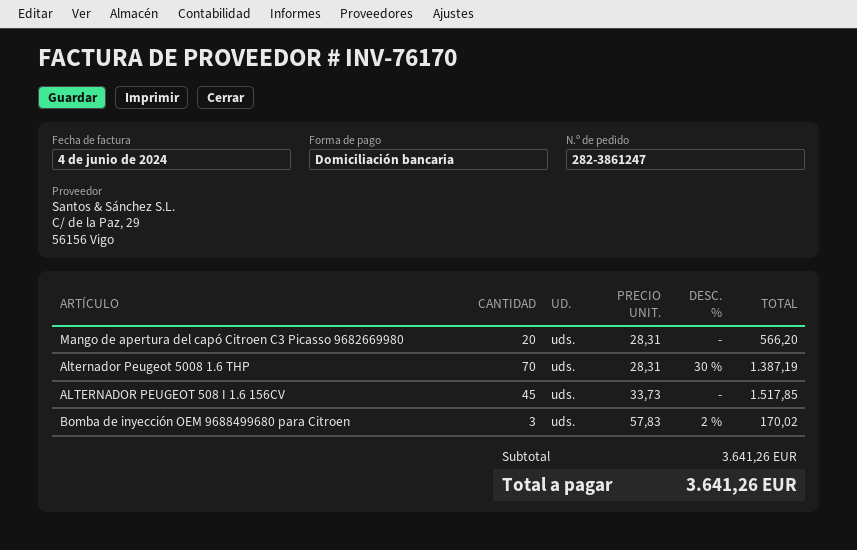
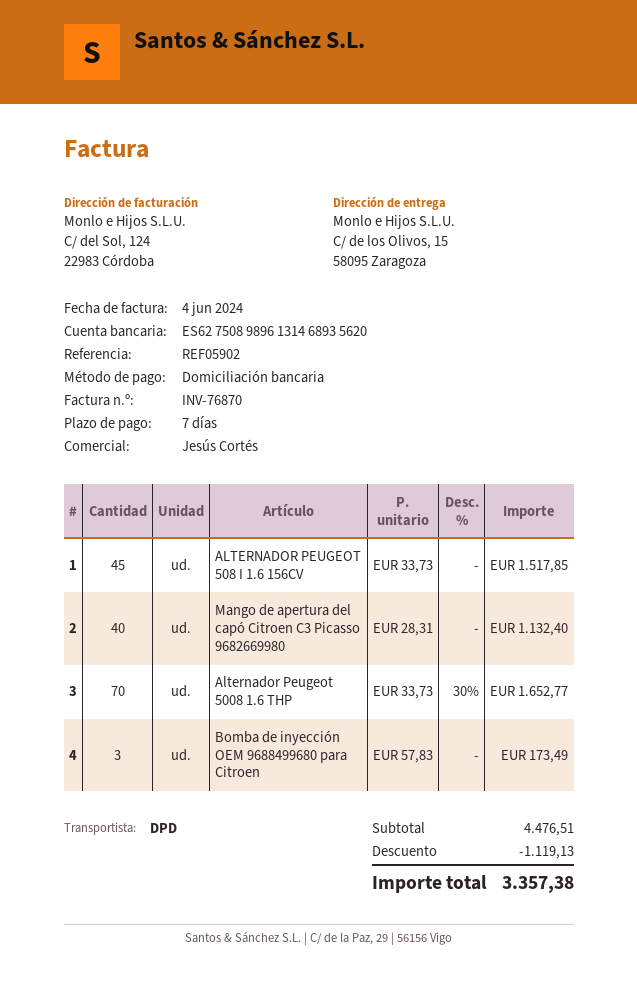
invoice number: INV-76170 -> INV-76870
Mango de apertura del capó Citroen C3 Picasso 9682669980: 20 x 28.31 = 566.20 -> 40 x 28.31 = 1132.40
Alternador Peugeot 5008 1.6 THP: 70 x 28.31 - 30% = 1387.19 -> 70 x 33.73 - 30% = 1652.77
Bomba de inyección OEM 9688499680 para Citroen: 3 x 57.83 - 2% = 170.02 -> 3 x 57.83 = 173.49
subtotal: 3641.26 -> 4476.51
discount: none -> 1119.13
total: 3641.26 -> 3357.38

